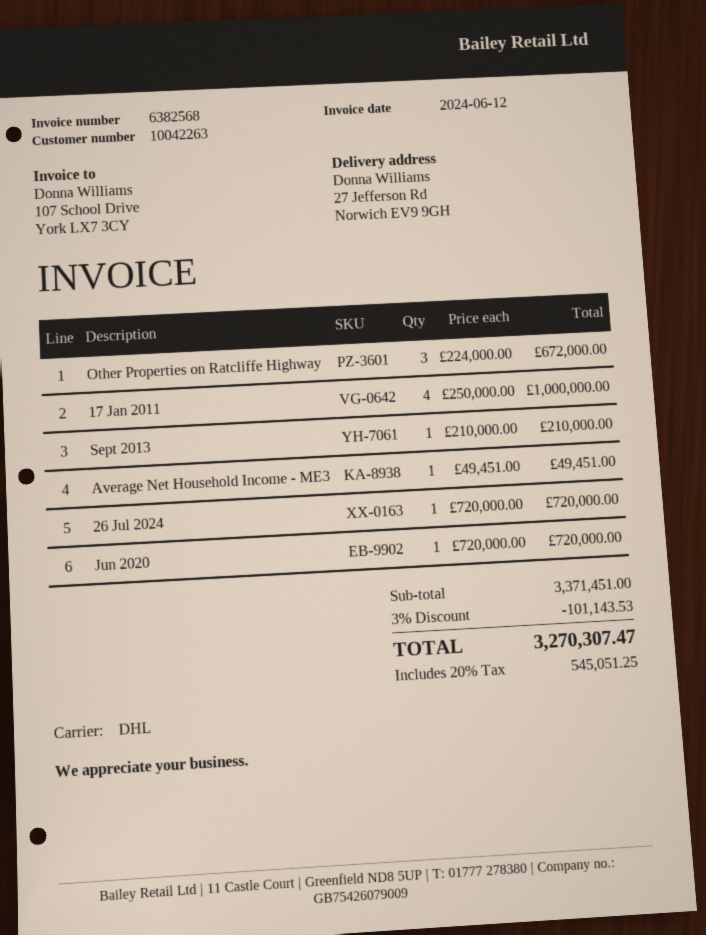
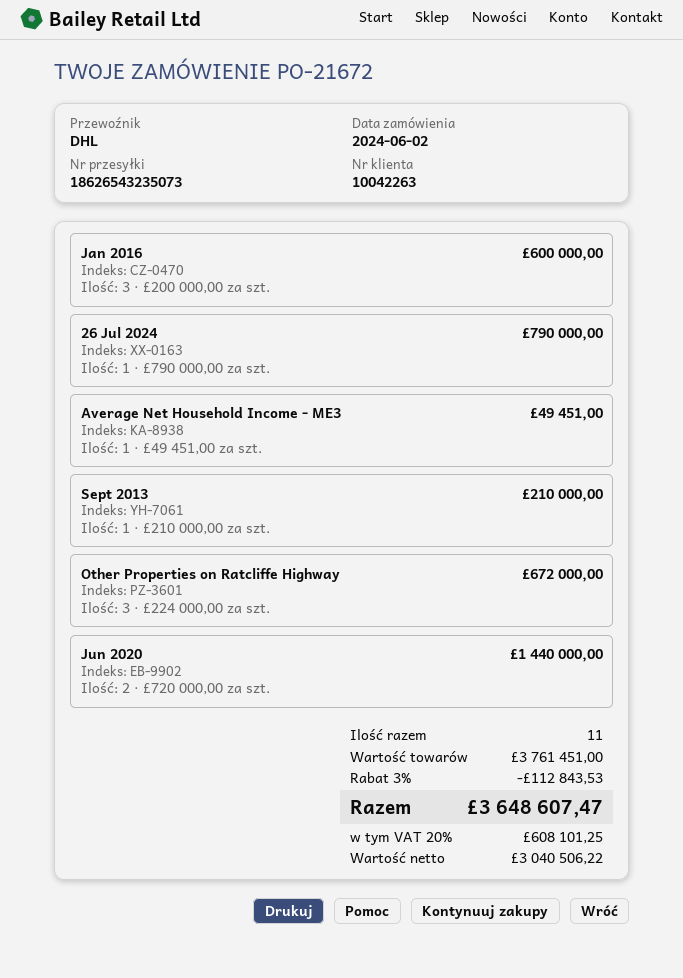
17 Jan 2011: 4 x 250000.00 = 1000000.00 -> none
26 Jul 2024: 1 x 720000.00 = 720000.00 -> 1 x 790000.00 = 790000.00
Jun 2020: 1 x 720000.00 = 720000.00 -> 2 x 720000.00 = 1440000.00
Jan 2016: none -> 3 x 200000.00 = 600000.00
subtotal: 3371451.00 -> 3761451.00
discount: 3% = 101143.53 -> 3% = 112843.53
tax: 20% = 545051.25 -> 20% = 608101.25
total: 3270307.47 -> 3648607.47

